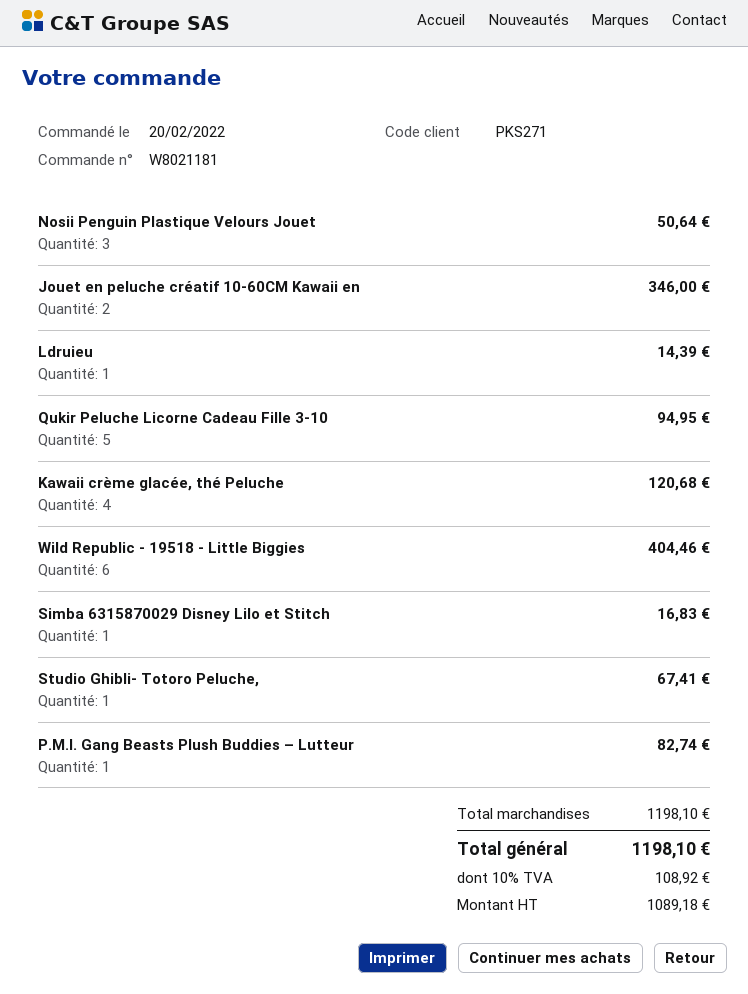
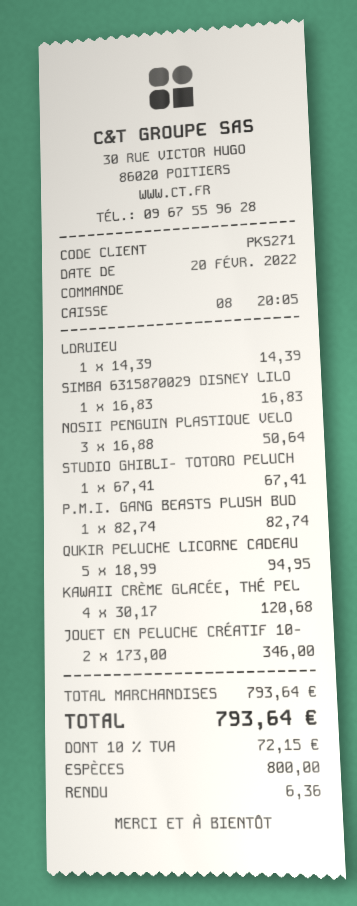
Wild Republic - 19518 - Little Biggies: 6 for 404.46 -> none
subtotal: 1198.10 -> 793.64
tax: 10% = 108.92 -> 10% = 72.15
total: 1198.10 -> 793.64

